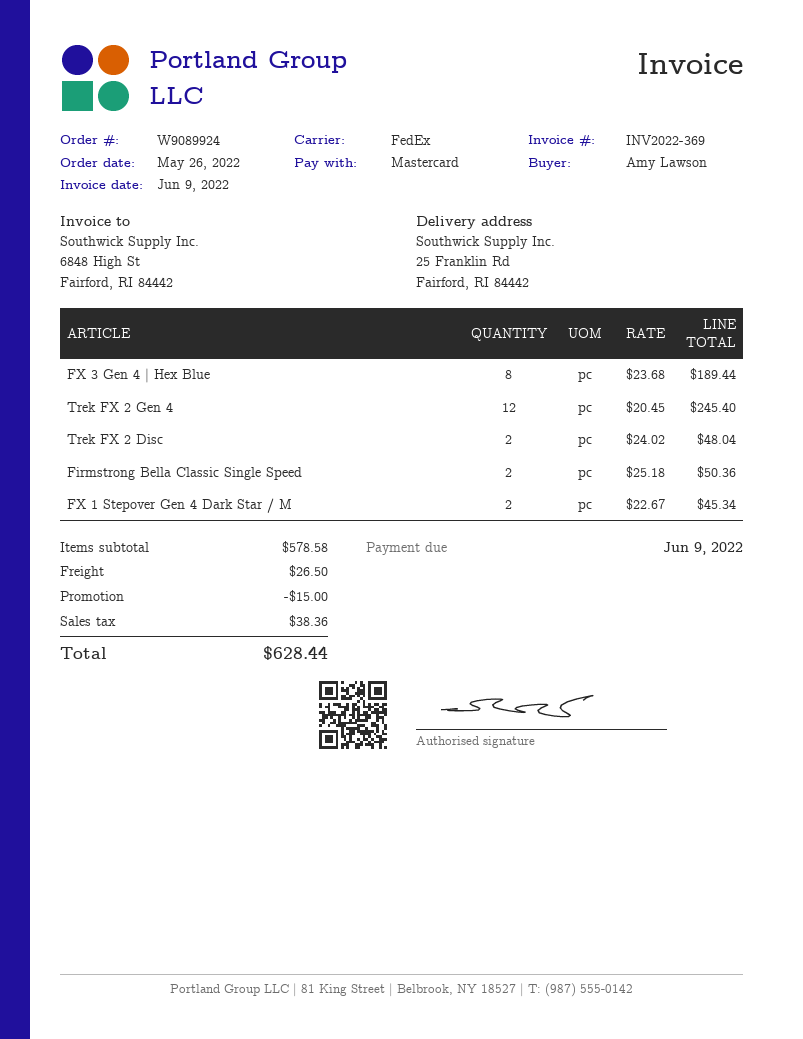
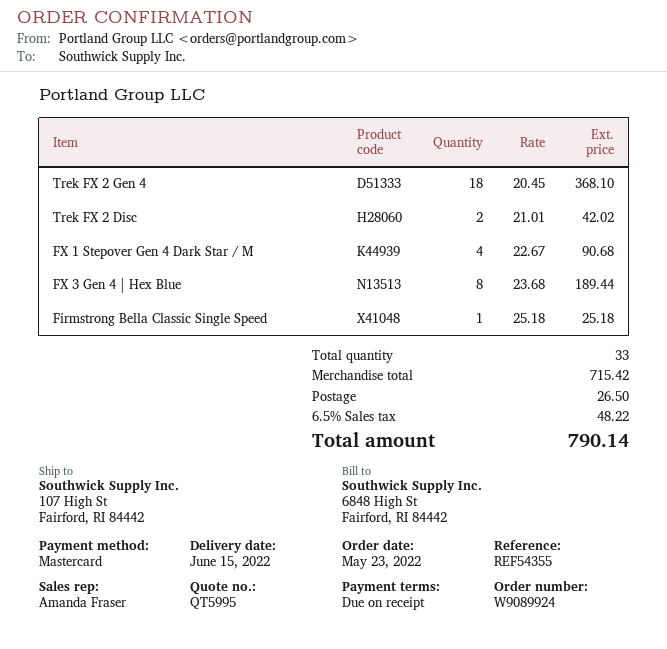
order date: 2022-05-26 -> 2022-05-23
ship to: 25 Franklin Rd, Fairford, RI 84442 -> 107 High St, Fairford, RI 84442
Trek FX 2 Gen 4: 12 x 20.45 = 245.40 -> 18 x 20.45 = 368.10
Trek FX 2 Disc: 2 x 24.02 = 48.04 -> 2 x 21.01 = 42.02
Firmstrong Bella Classic Single Speed: 2 x 25.18 = 50.36 -> 1 x 25.18 = 25.18
FX 1 Stepover Gen 4 Dark Star / M: 2 x 22.67 = 45.34 -> 4 x 22.67 = 90.68
subtotal: 578.58 -> 715.42
discount: 15.00 -> none
tax: 38.36 -> 48.22
total: 628.44 -> 790.14

